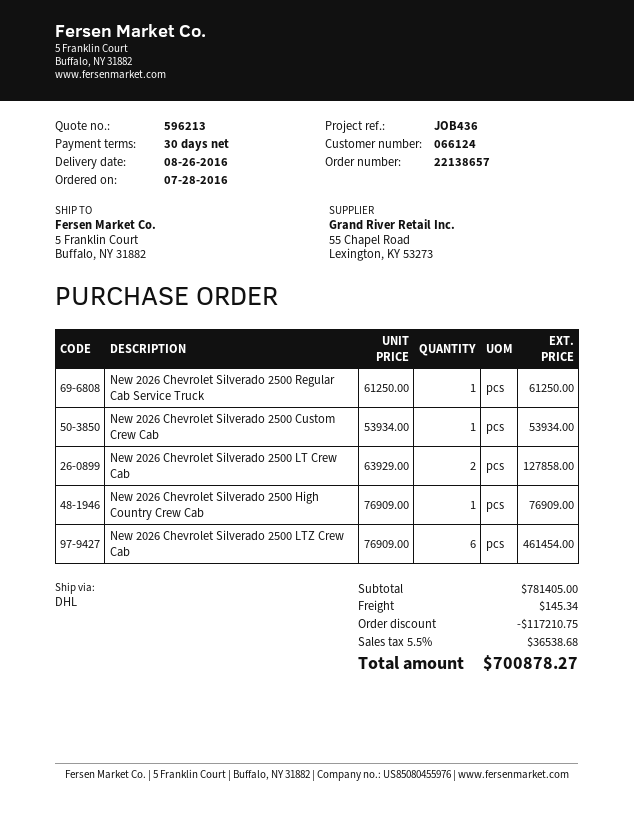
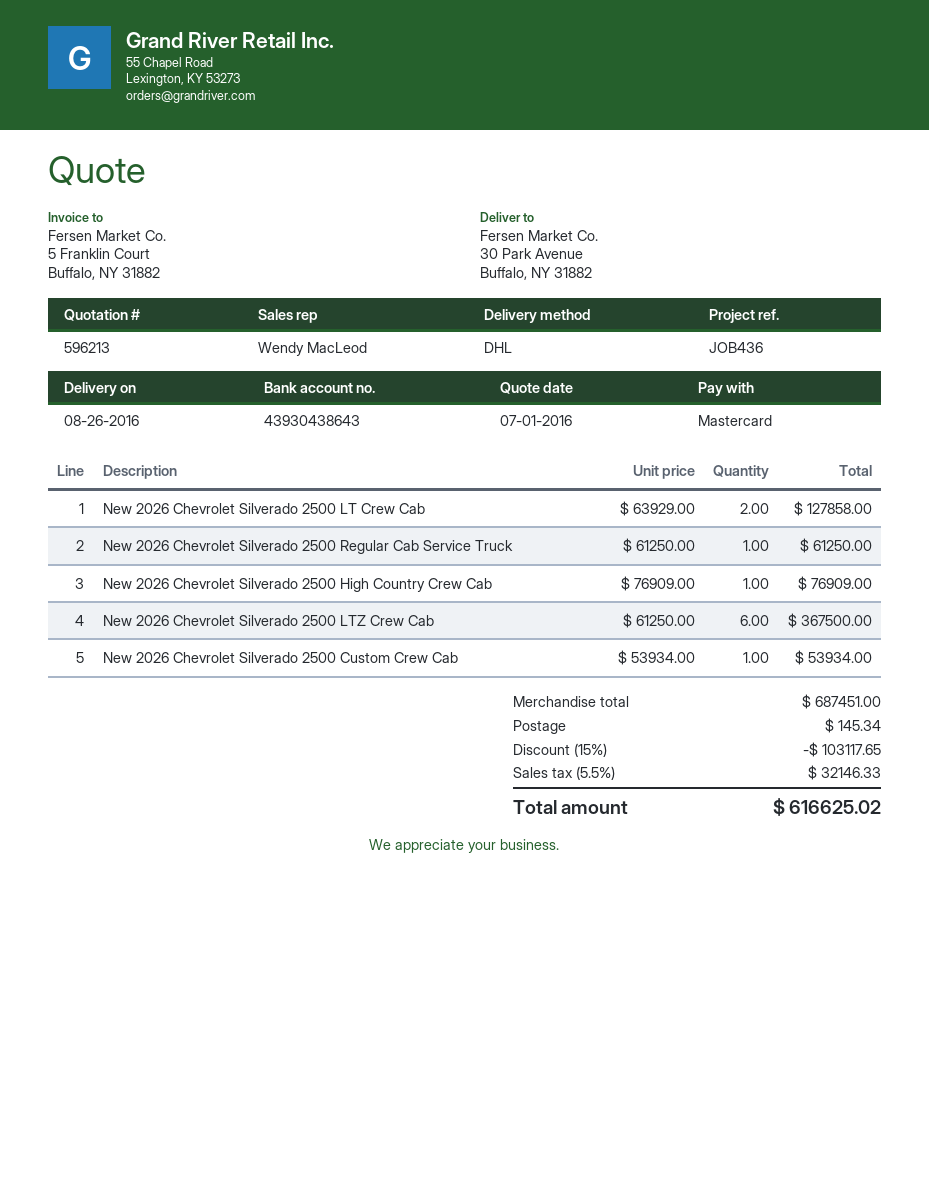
ship to: 5 Franklin Court, Buffalo, NY 31882 -> 30 Park Avenue, Buffalo, NY 31882
New 2026 Chevrolet Silverado 2500 LTZ Crew Cab: 6 x 76909.00 = 461454.00 -> 6 x 61250.00 = 367500.00
subtotal: 781405.00 -> 687451.00
discount: 117210.75 -> 103117.65
tax: 5.5% = 36538.68 -> 5.5% = 32146.33
total: 700878.27 -> 616625.02

